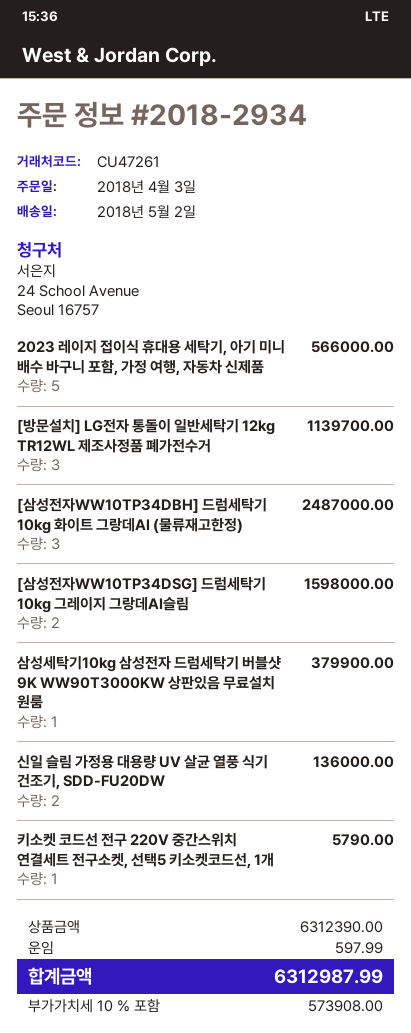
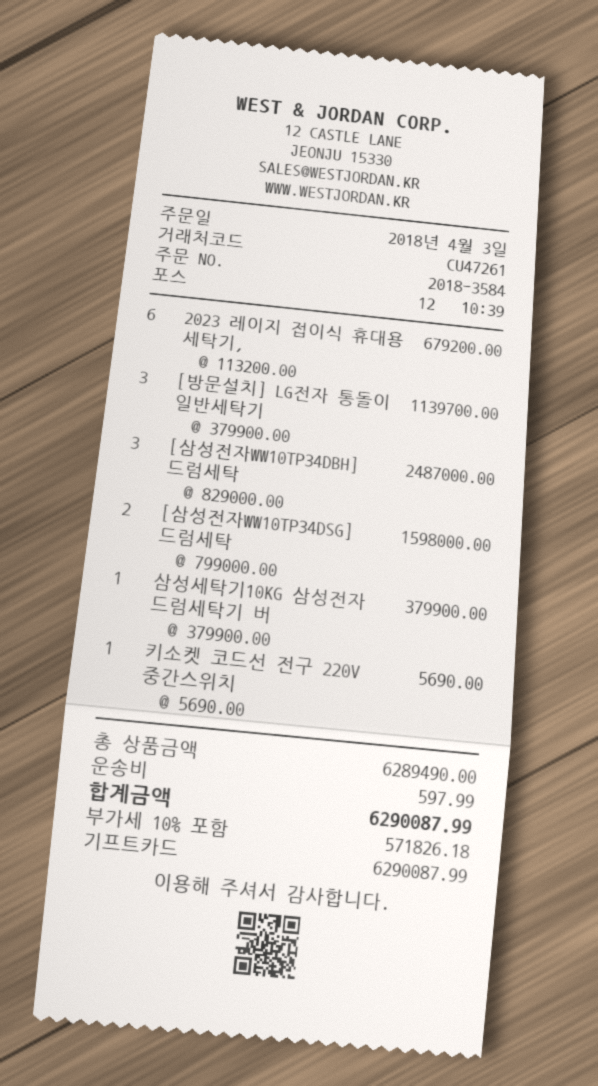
order number: 2018-2934 -> 2018-3584
2023 레이지 접이식 휴대용 세탁기, 아기 미니 배수 바구니 포함, 가정 여행, 자동차 신제품: 5 for 566000.00 -> 6 for 679200.00
신일 슬림 가정용 대용량 UV 살균 열풍 식기 건조기, SDD-FU20DW: 2 for 136000.00 -> none
키소켓 코드선 전구 220V 중간스위치 연결세트 전구소켓, 선택5 키소켓코드선, 1개: 1 for 5790.00 -> 1 for 5690.00
subtotal: 6312390.00 -> 6289490.00
tax: 10% = 573908.00 -> 10% = 571826.18
total: 6312987.99 -> 6290087.99

